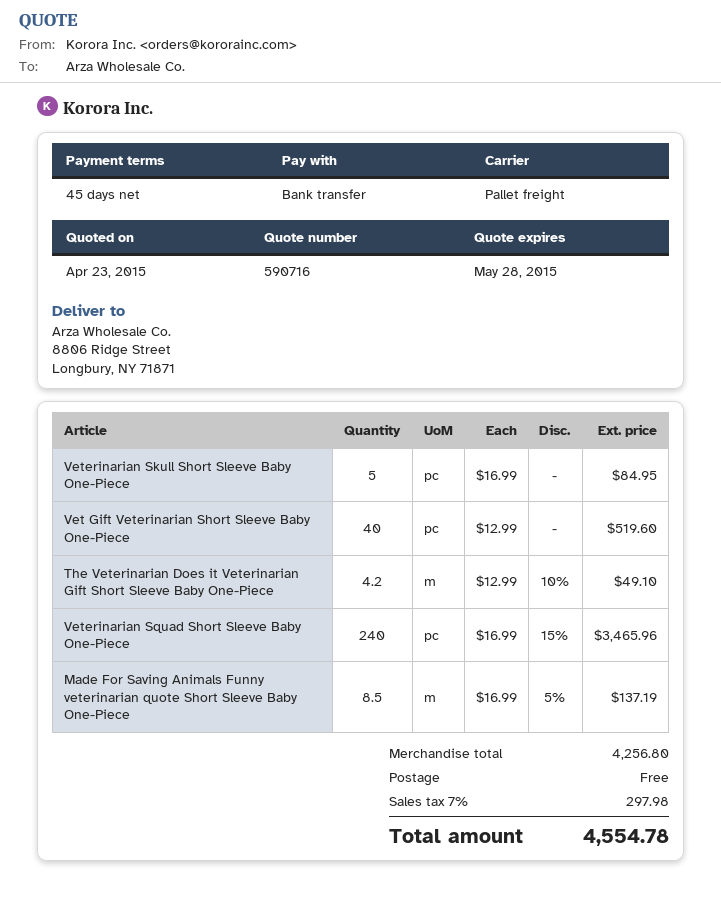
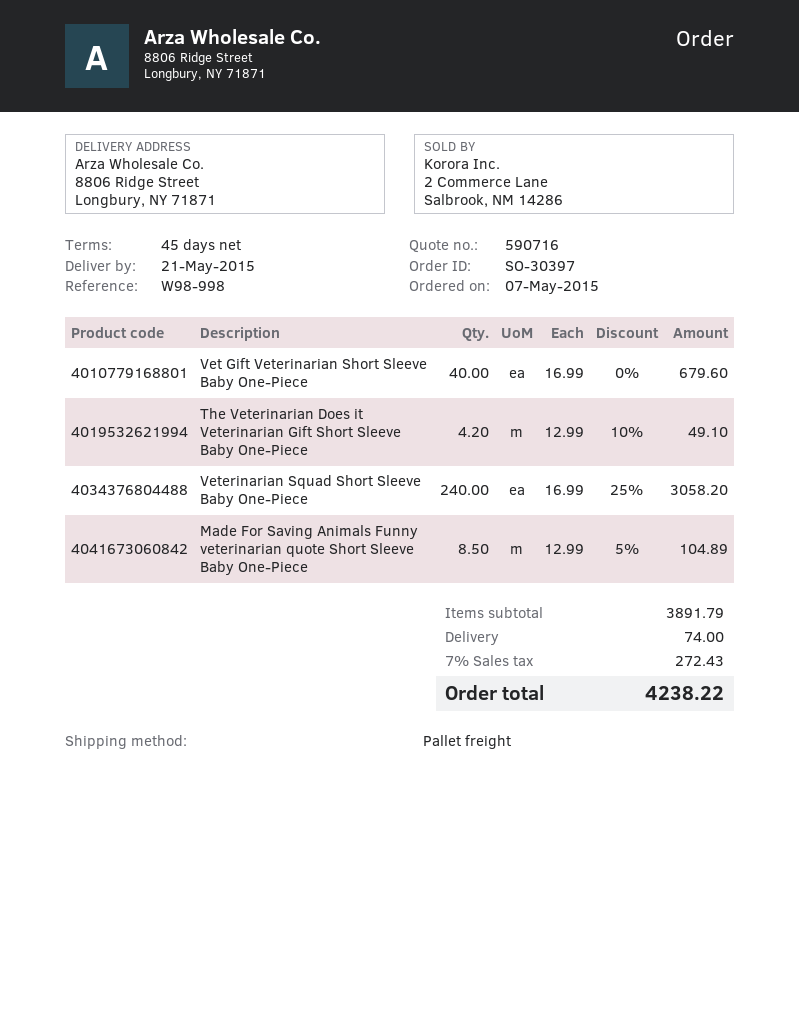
Veterinarian Skull Short Sleeve Baby One-Piece: 5 x 16.99 = 84.95 -> none
Vet Gift Veterinarian Short Sleeve Baby One-Piece: 40 x 12.99 = 519.60 -> 40 x 16.99 = 679.60
Veterinarian Squad Short Sleeve Baby One-Piece: 240 x 16.99 - 15% = 3465.96 -> 240 x 16.99 - 25% = 3058.20
Made For Saving Animals Funny veterinarian quote Short Sleeve Baby One-Piece: 8.5 x 16.99 - 5% = 137.19 -> 8.5 x 12.99 - 5% = 104.89
subtotal: 4256.80 -> 3891.79
shipping: 0.00 -> 74.00
tax: 7% = 297.98 -> 7% = 272.43
total: 4554.78 -> 4238.22

